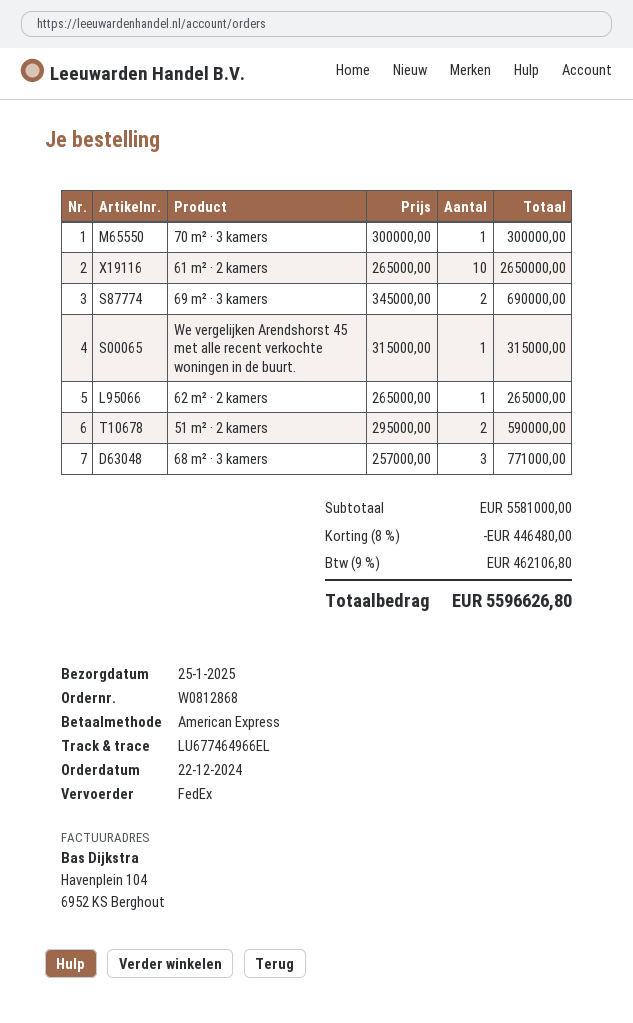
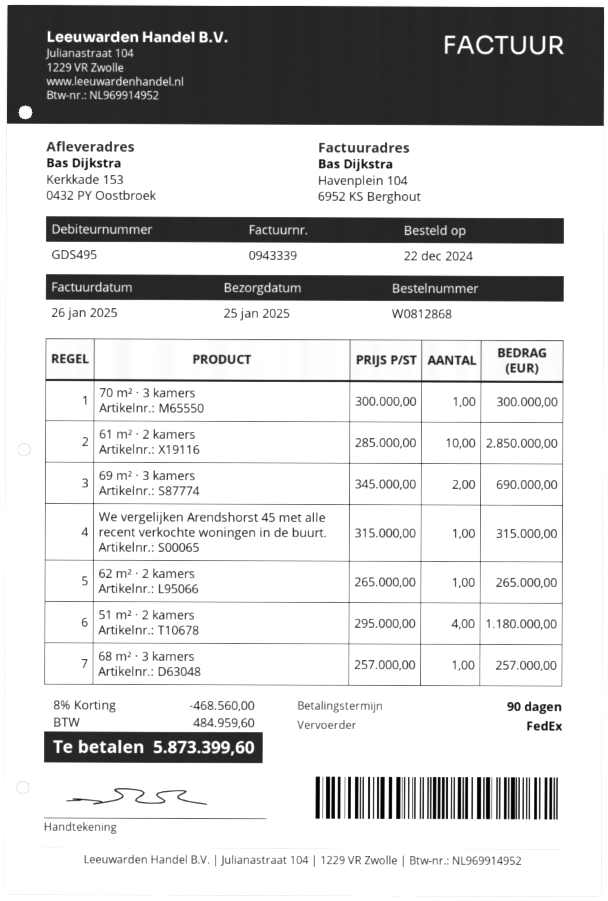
61 m² · 2 kamers: 10 x 265000.00 = 2650000.00 -> 10 x 285000.00 = 2850000.00
51 m² · 2 kamers: 2 x 295000.00 = 590000.00 -> 4 x 295000.00 = 1180000.00
68 m² · 3 kamers: 3 x 257000.00 = 771000.00 -> 1 x 257000.00 = 257000.00
discount: 8% = 446480.00 -> 8% = 468560.00
tax: 462106.80 -> 484959.60
total: 5596626.80 -> 5873399.60

